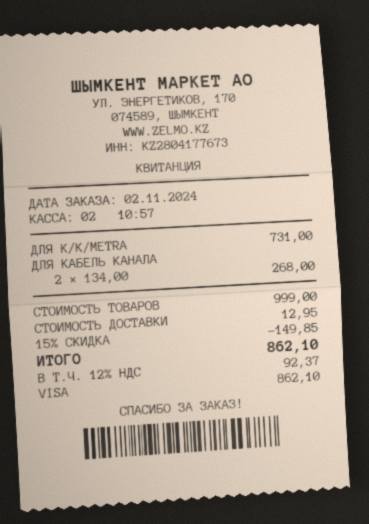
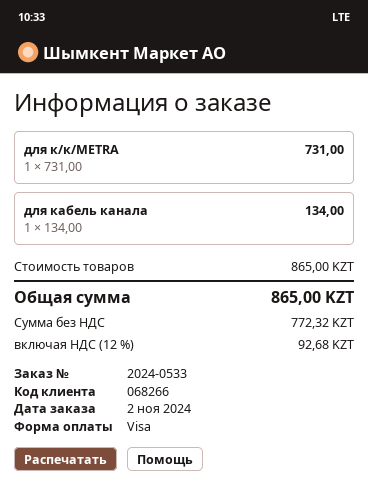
ДЛЯ КАБЕЛЬ КАНАЛА: 2 x 134.00 = 268.00 -> 1 x 134.00 = 134.00
subtotal: 999.00 -> 865.00
discount: 15% = 149.85 -> none
shipping: 12.95 -> none
tax: 12% = 92.37 -> 12% = 92.68
total: 862.10 -> 865.00

